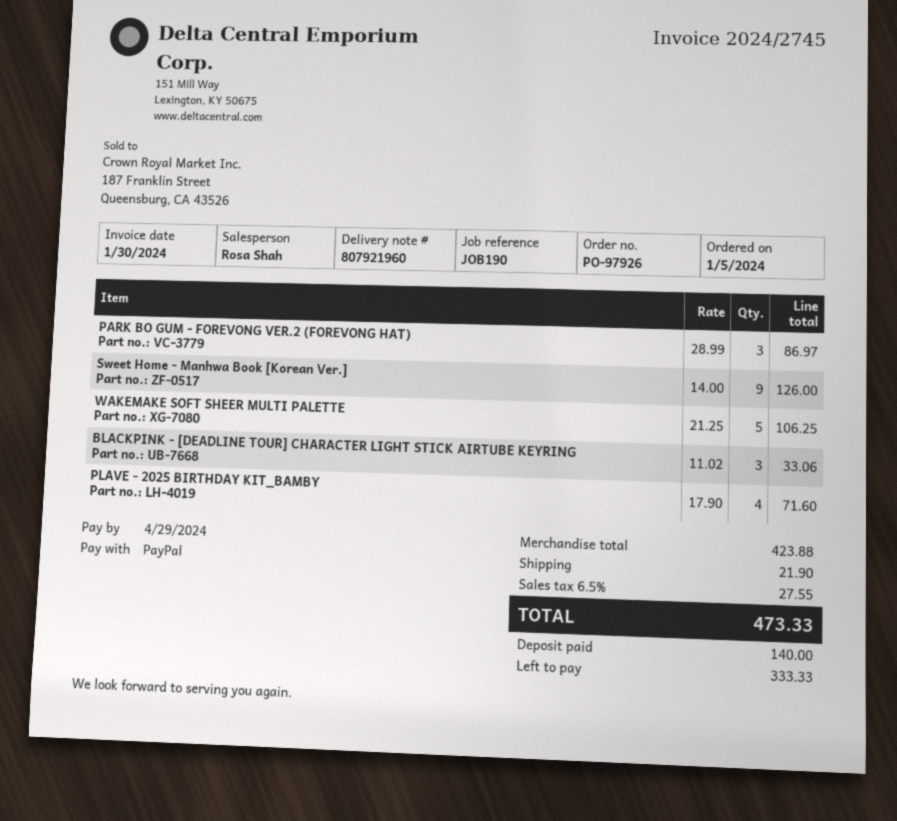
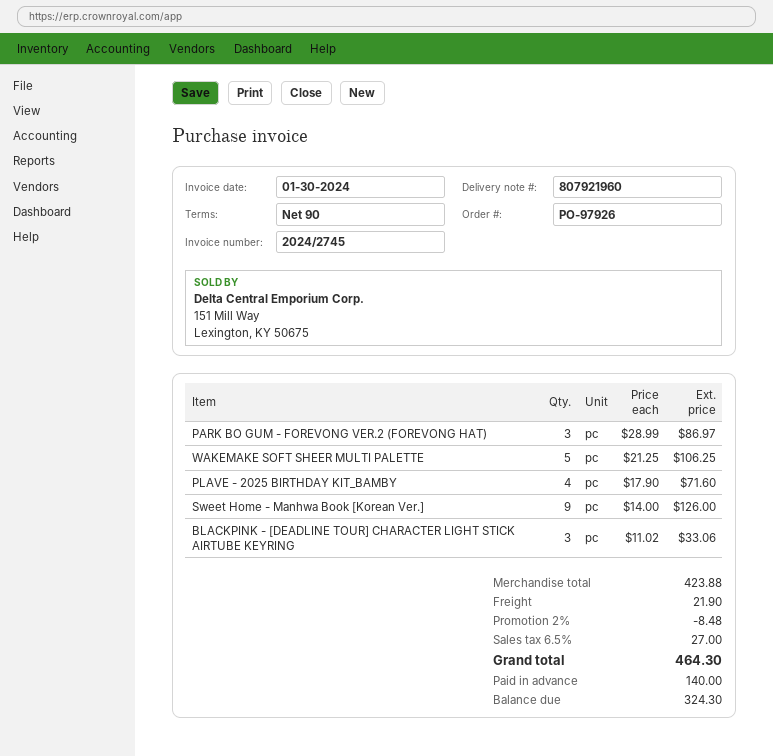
discount: none -> 2% = 8.48
tax: 6.5% = 27.55 -> 6.5% = 27.00
total: 473.33 -> 464.30
balance: 333.33 -> 324.30

